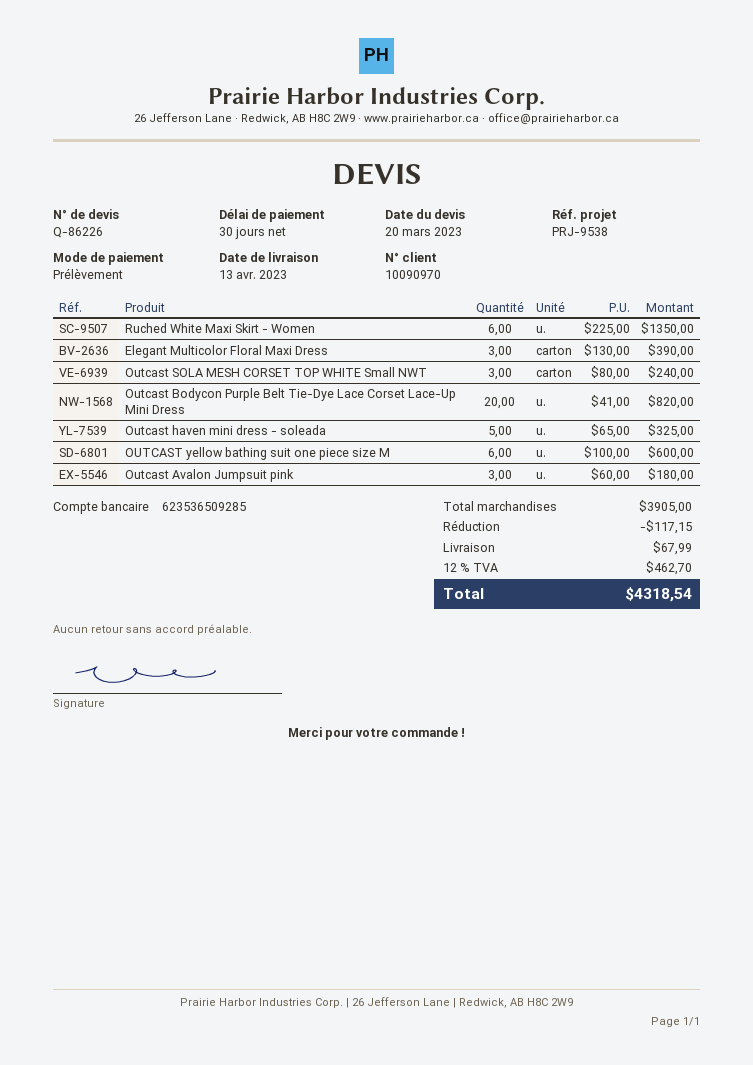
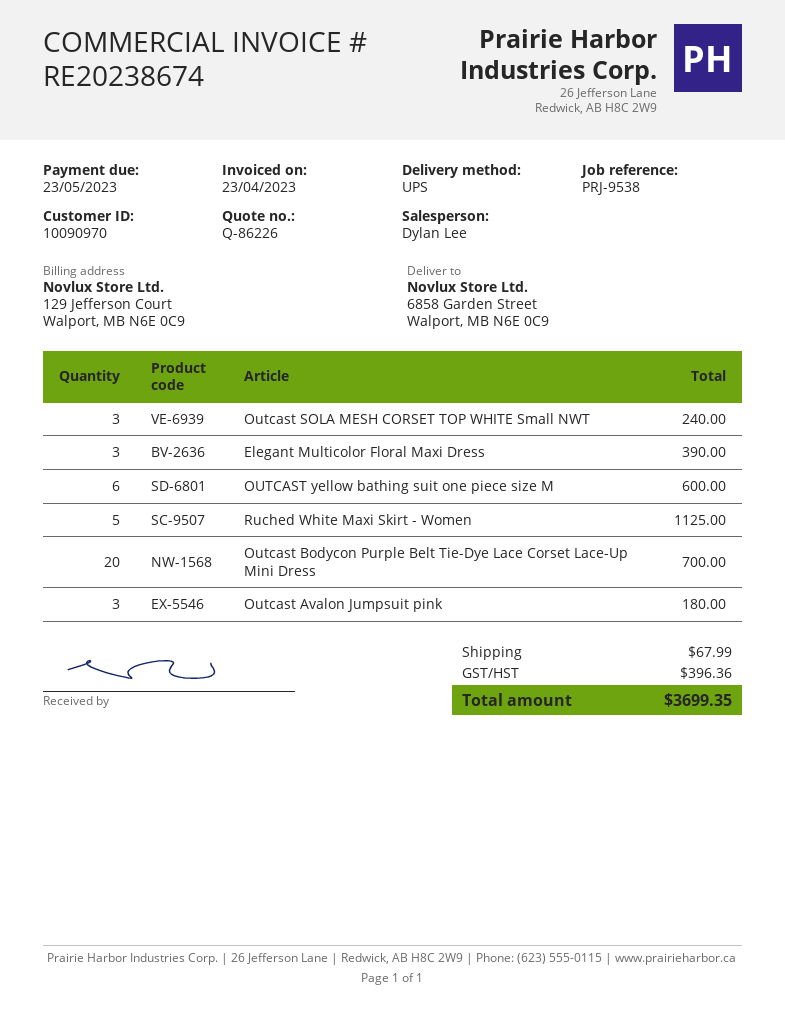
Ruched White Maxi Skirt - Women: 6 for 1350.00 -> 5 for 1125.00
Outcast Bodycon Purple Belt Tie-Dye Lace Corset Lace-Up Mini Dress: 20 for 820.00 -> 20 for 700.00
Outcast haven mini dress - soleada: 5 for 325.00 -> none
discount: 117.15 -> none
tax: 462.70 -> 396.36
total: 4318.54 -> 3699.35

